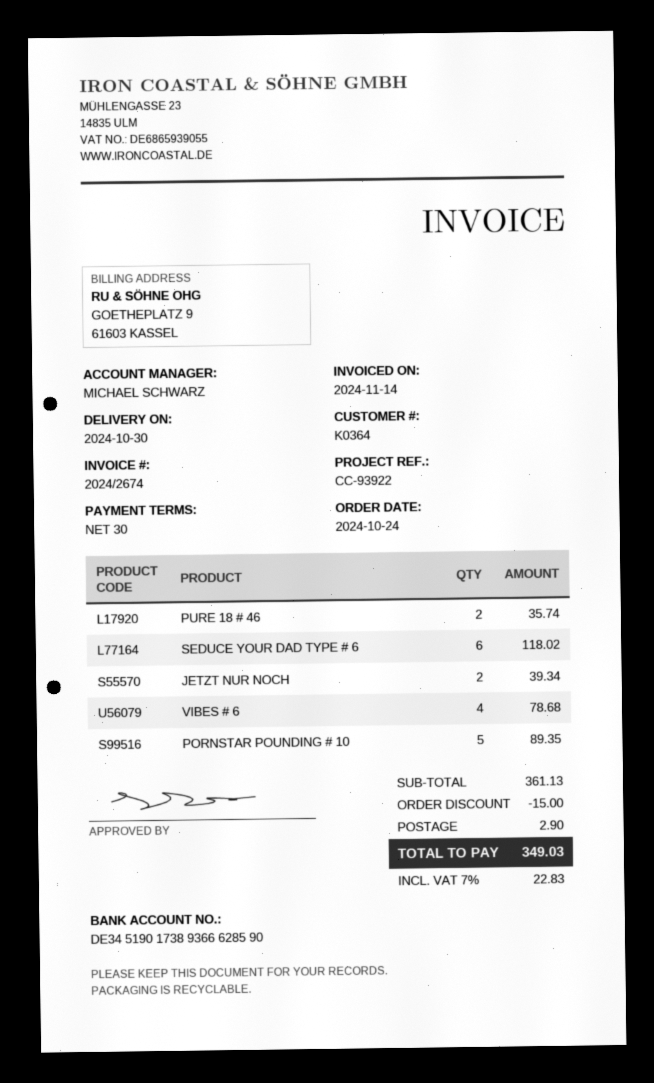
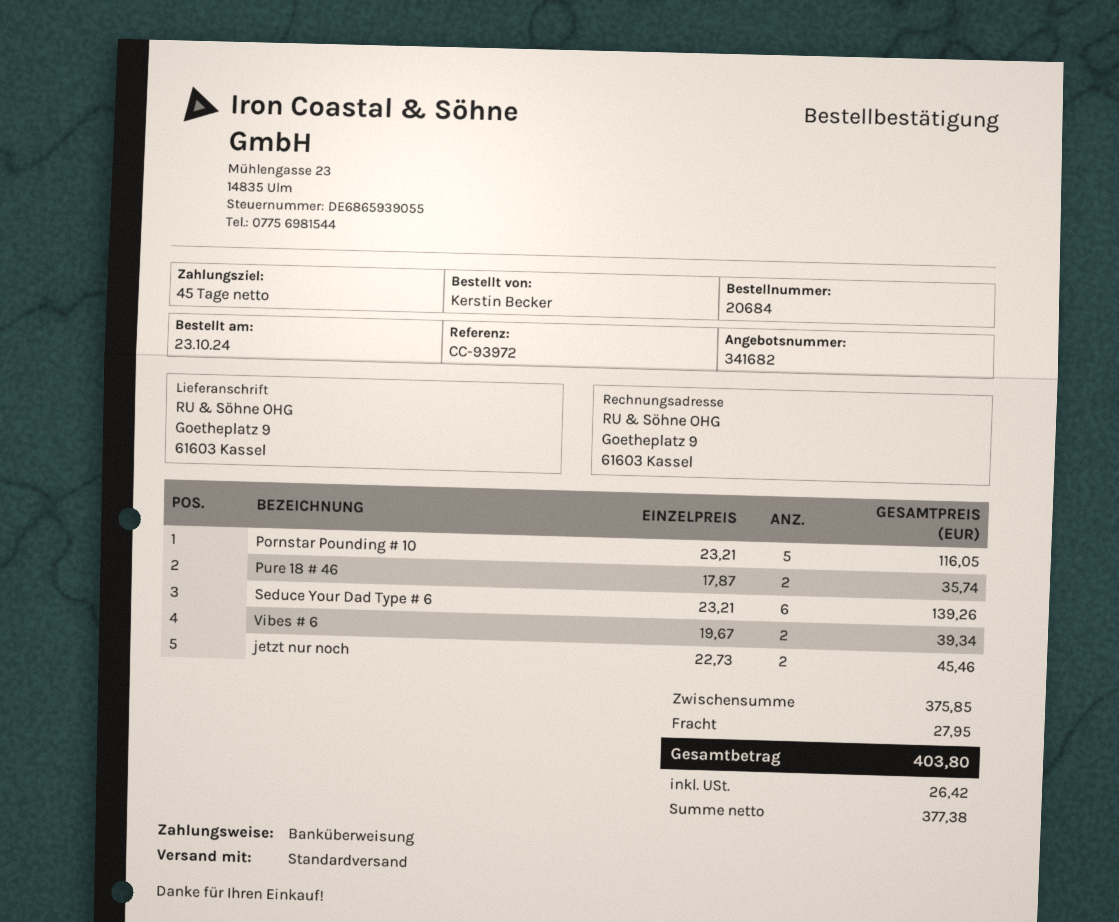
order date: 2024-10-24 -> 2024-10-23
payment terms: 30 days -> 45 days
reference: CC-93922 -> CC-93972
SEDUCE YOUR DAD TYPE # 6: 6 for 118.02 -> 6 for 139.26
JETZT NUR NOCH: 2 for 39.34 -> 2 for 45.46
VIBES # 6: 4 for 78.68 -> 2 for 39.34
PORNSTAR POUNDING # 10: 5 for 89.35 -> 5 for 116.05
subtotal: 361.13 -> 375.85
discount: 15.00 -> none
shipping: 2.90 -> 27.95
tax: 22.83 -> 26.42
total: 349.03 -> 403.80

